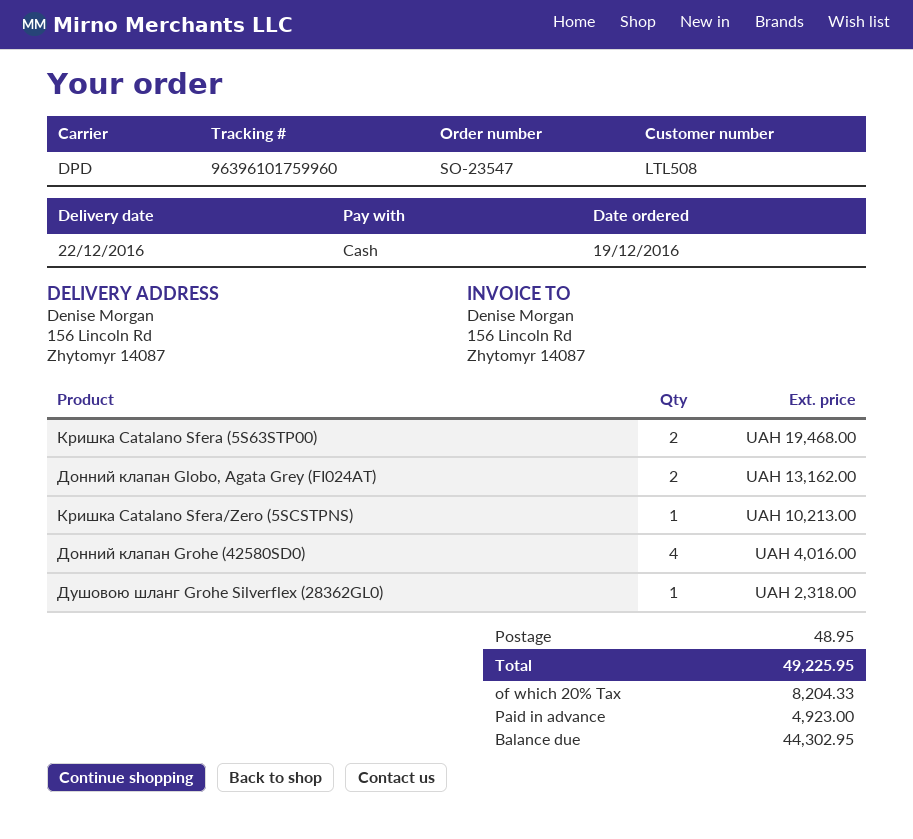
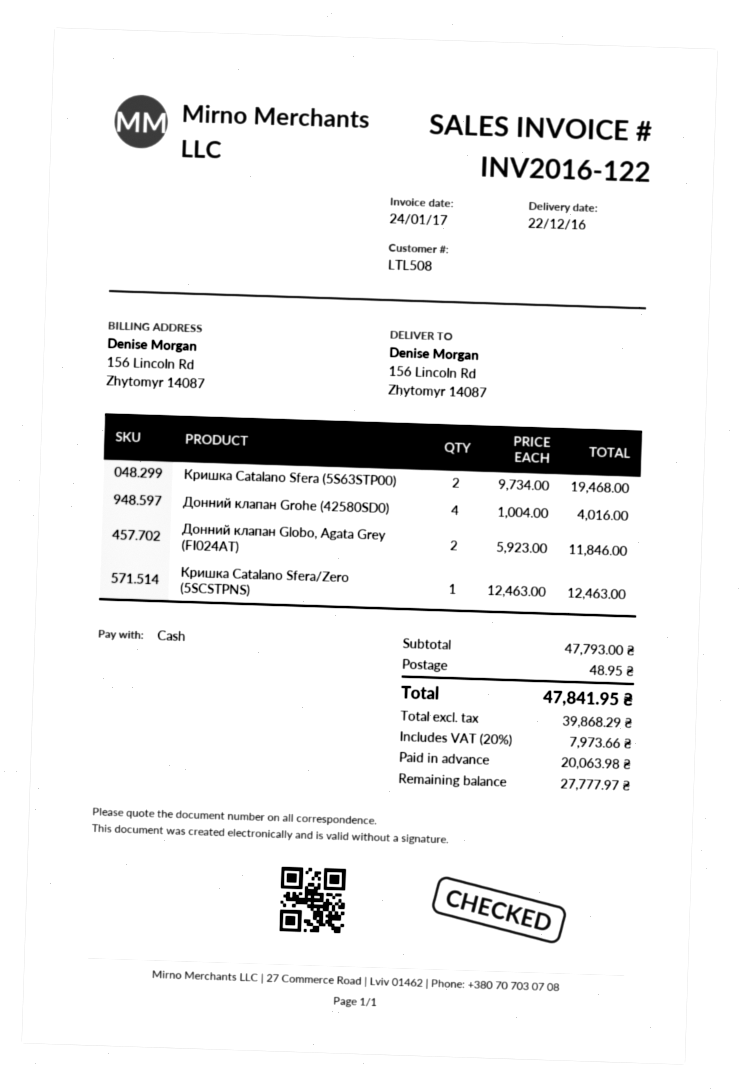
Донний клапан Globo, Agata Grey (FI024AT): 2 for 13162.00 -> 2 for 11846.00
Кришка Catalano Sfera/Zero (5SCSTPNS): 1 for 10213.00 -> 1 for 12463.00
Душовою шланг Grohe Silverflex (28362GL0): 1 for 2318.00 -> none
tax: 20% = 8204.33 -> 20% = 7973.66
total: 49225.95 -> 47841.95
deposit: 4923.00 -> 20063.98
balance: 44302.95 -> 27777.97

